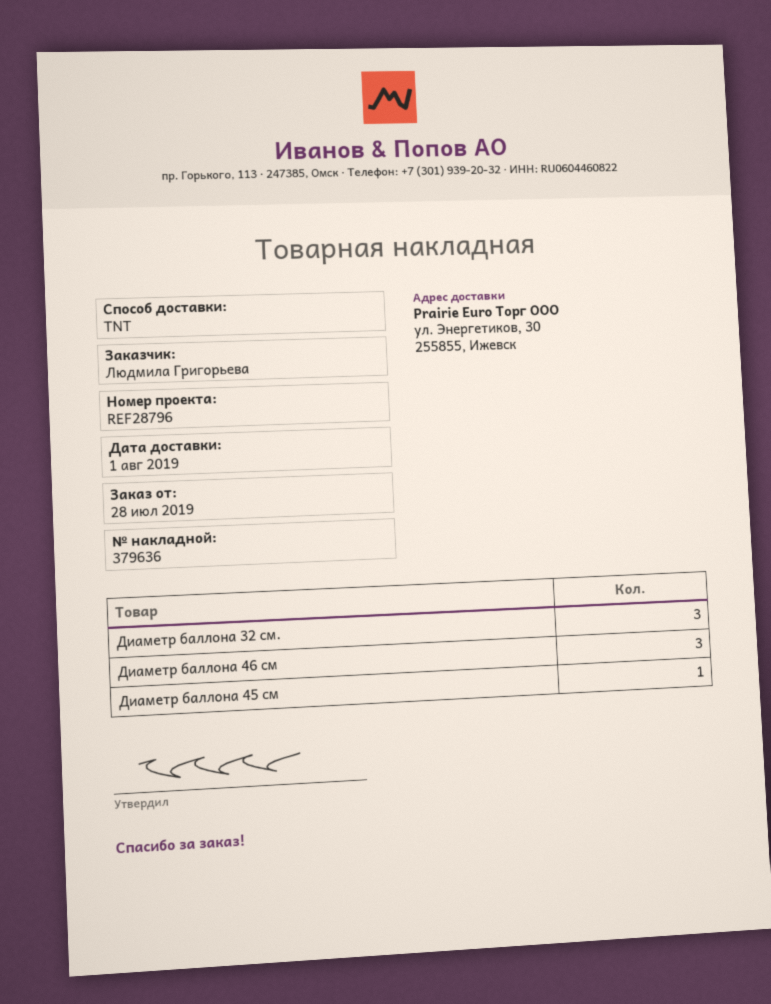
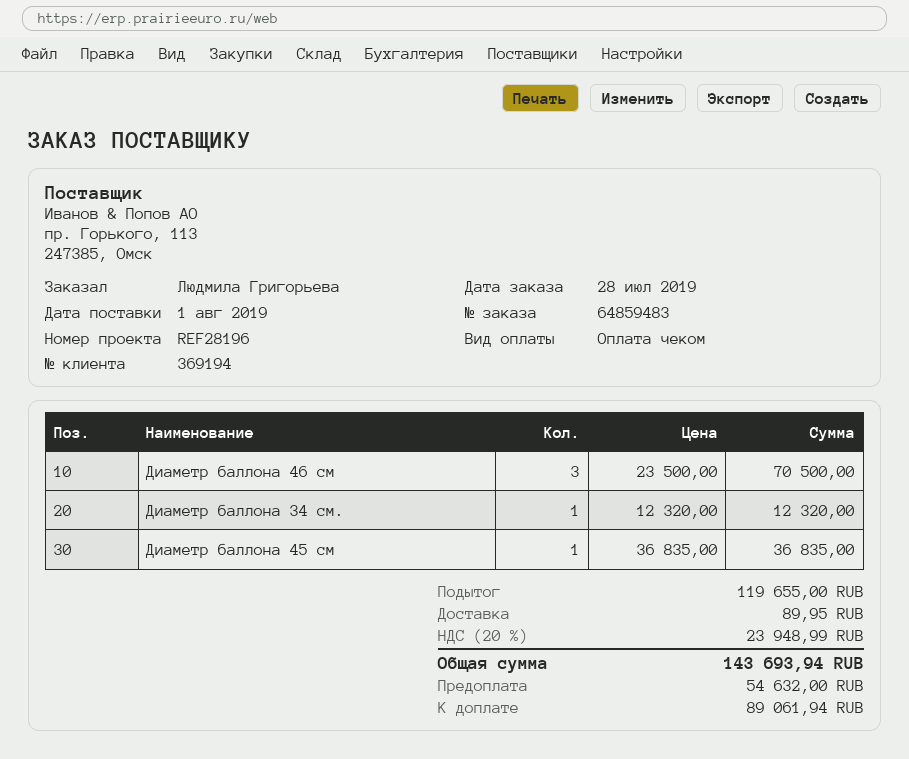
reference: REF28796 -> REF28196
Диаметр баллона 32 см.: 3 -> none
Диаметр баллона 34 см.: none -> 1

